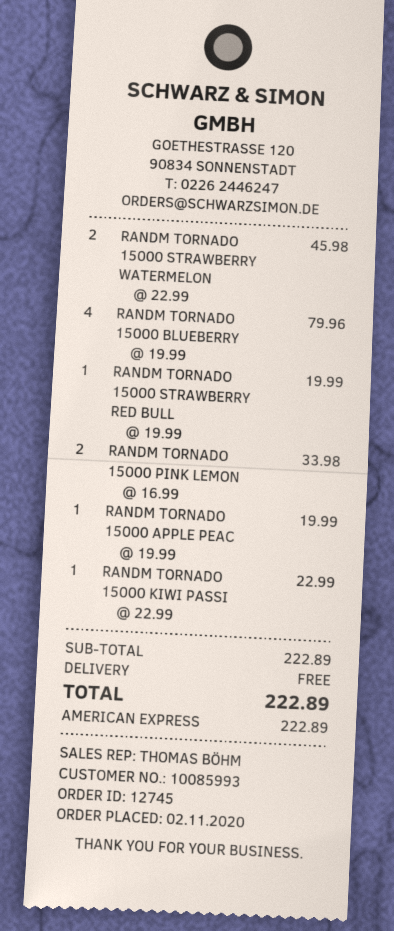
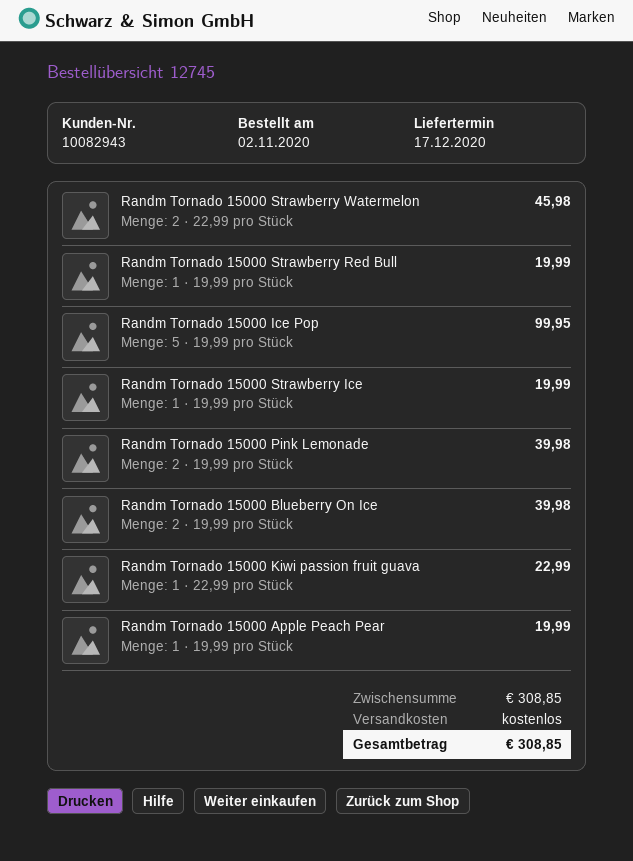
customer number: 10085993 -> 10082943
RANDM TORNADO 15000 BLUEBERRY: 4 x 19.99 = 79.96 -> 2 x 19.99 = 39.98
RANDM TORNADO 15000 PINK LEMON: 2 x 16.99 = 33.98 -> 2 x 19.99 = 39.98
Randm Tornado 15000 Ice Pop: none -> 5 x 19.99 = 99.95
Randm Tornado 15000 Strawberry Ice: none -> 1 x 19.99 = 19.99
subtotal: 222.89 -> 308.85
total: 222.89 -> 308.85

